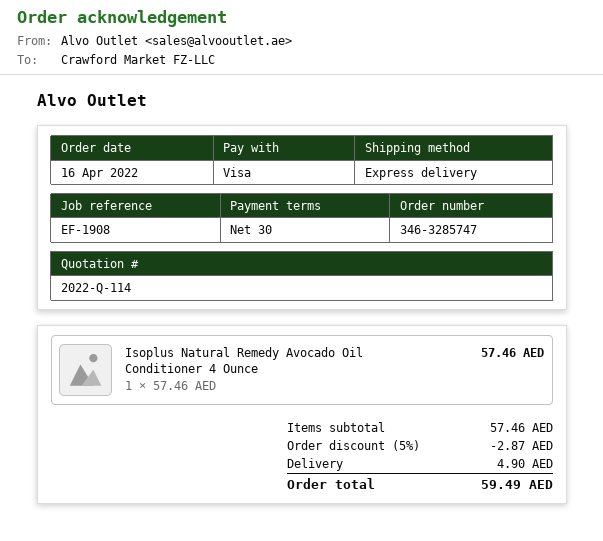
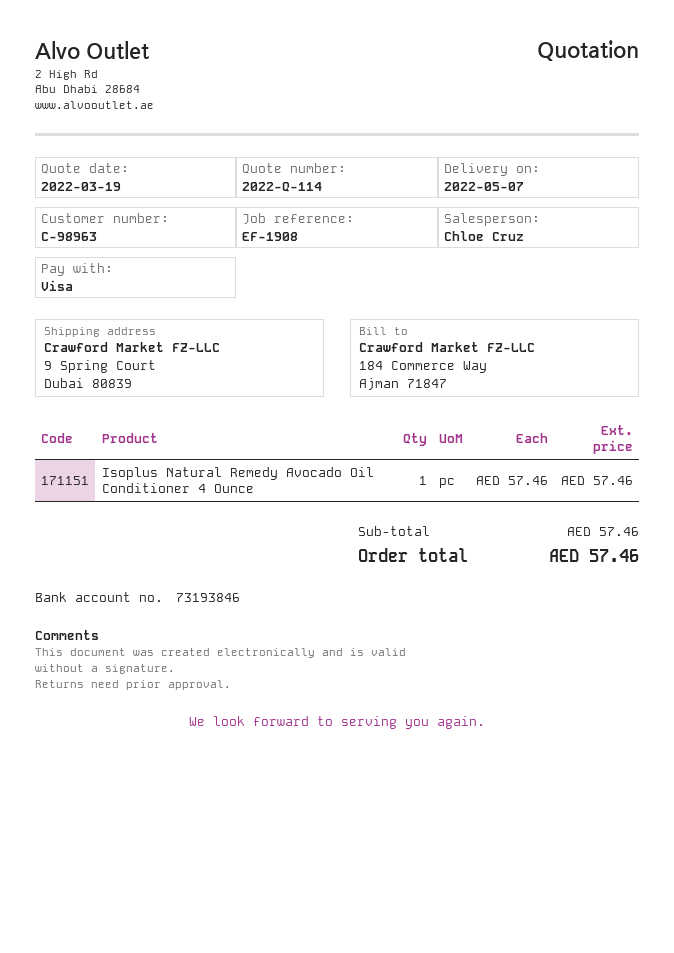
discount: 5% = 2.87 -> none
shipping: 4.90 -> none
total: 59.49 -> 57.46

